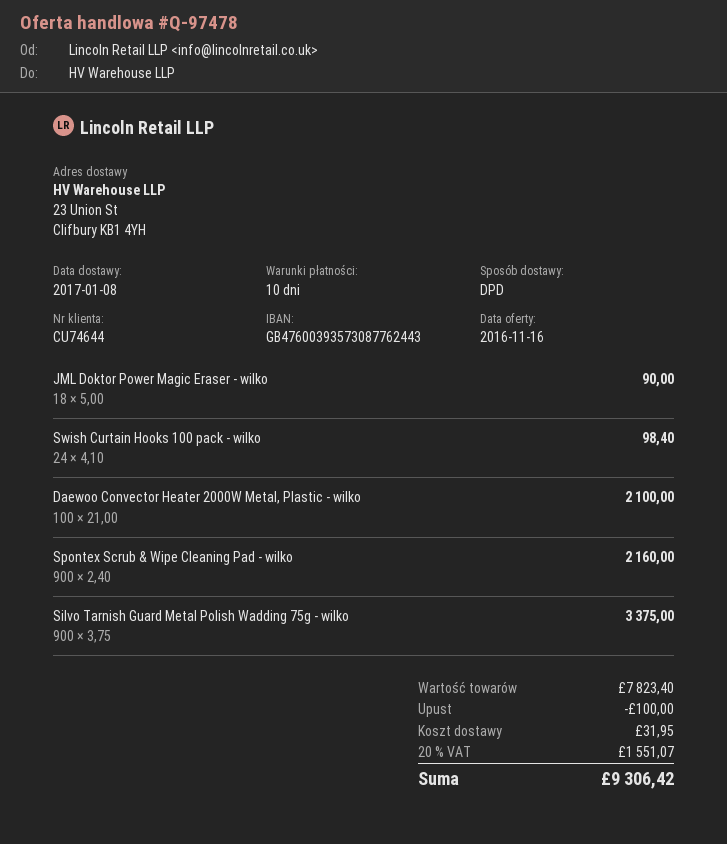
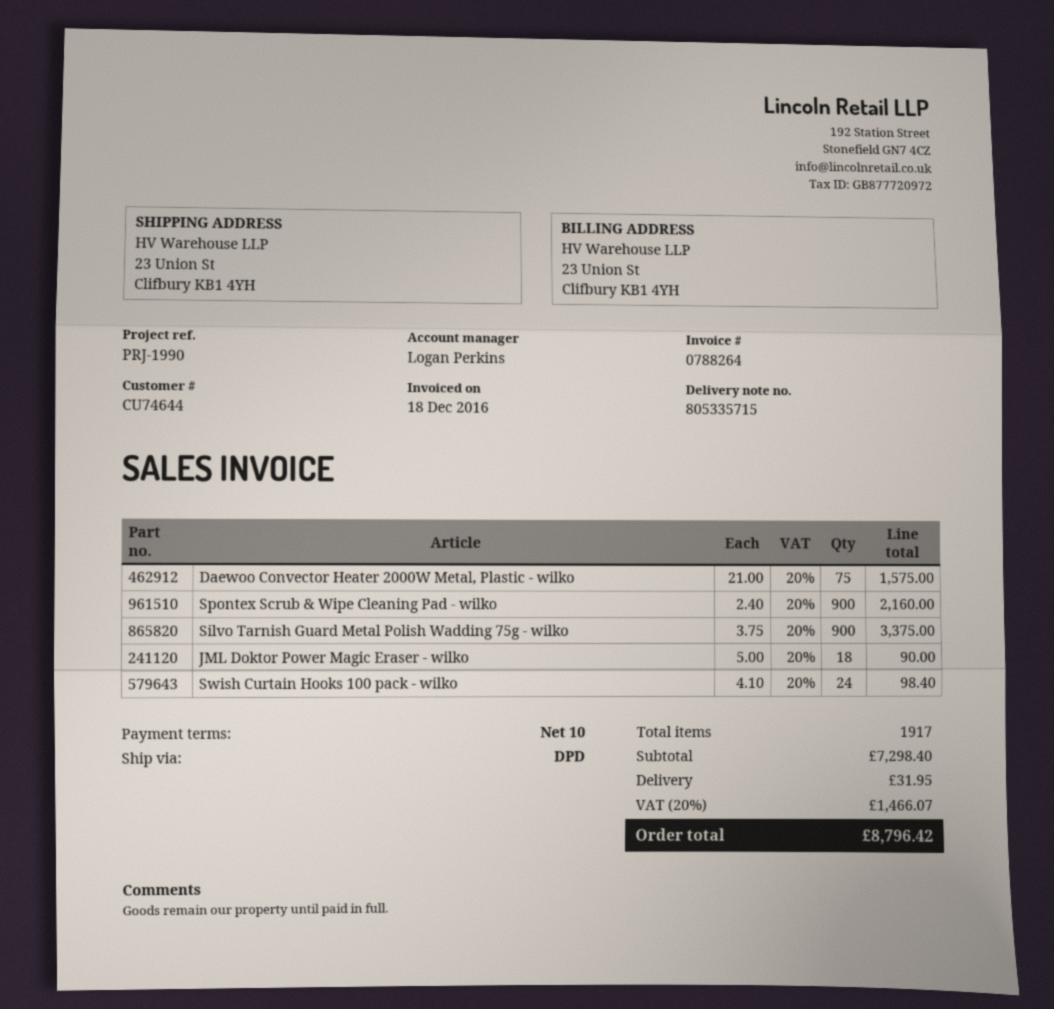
Daewoo Convector Heater 2000W Metal, Plastic - wilko: 100 x 21.00 = 2100.00 -> 75 x 21.00 = 1575.00
subtotal: 7823.40 -> 7298.40
discount: 100.00 -> none
tax: 20% = 1551.07 -> 20% = 1466.07
total: 9306.42 -> 8796.42

